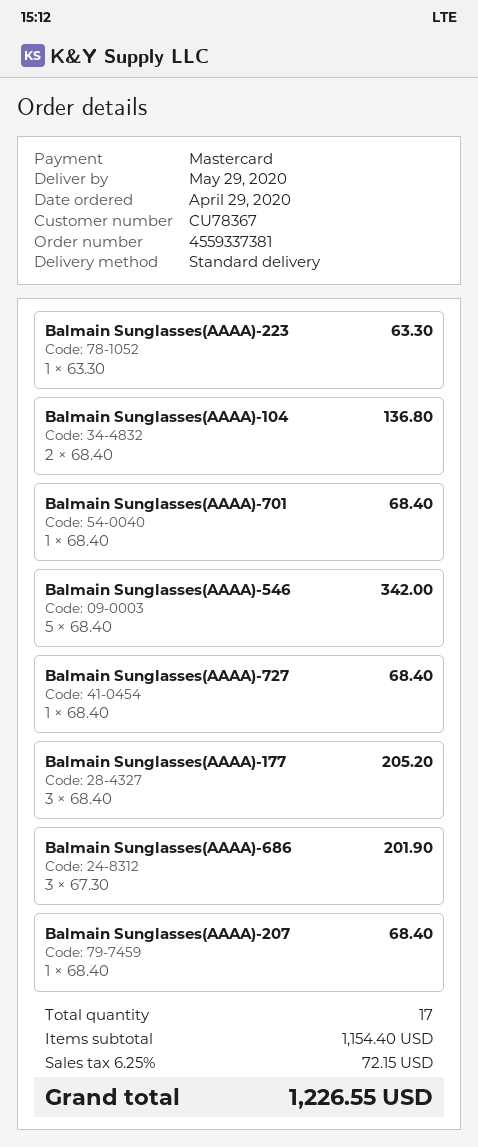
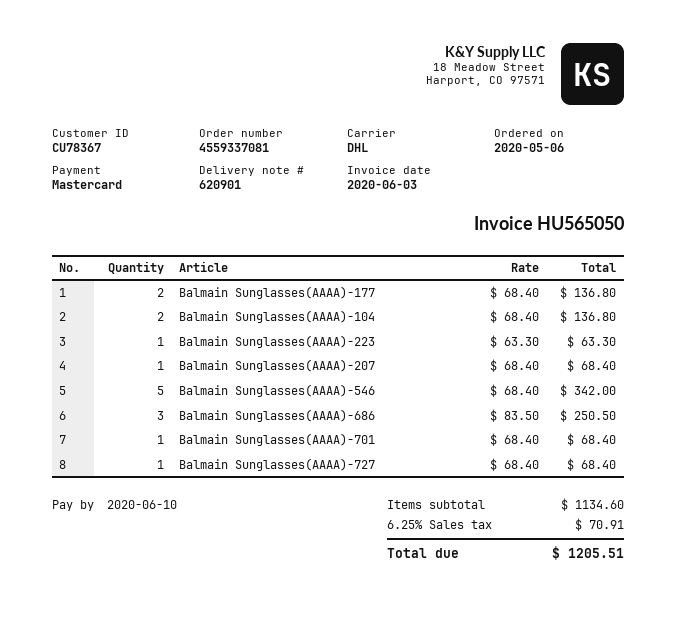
order number: 4559337381 -> 4559337081
order date: 2020-04-29 -> 2020-05-06
shipping method: standard -> DHL
Balmain Sunglasses(AAAA)-177: 3 x 68.40 = 205.20 -> 2 x 68.40 = 136.80
Balmain Sunglasses(AAAA)-686: 3 x 67.30 = 201.90 -> 3 x 83.50 = 250.50
subtotal: 1154.40 -> 1134.60
tax: 6.25% = 72.15 -> 6.25% = 70.91
total: 1226.55 -> 1205.51

